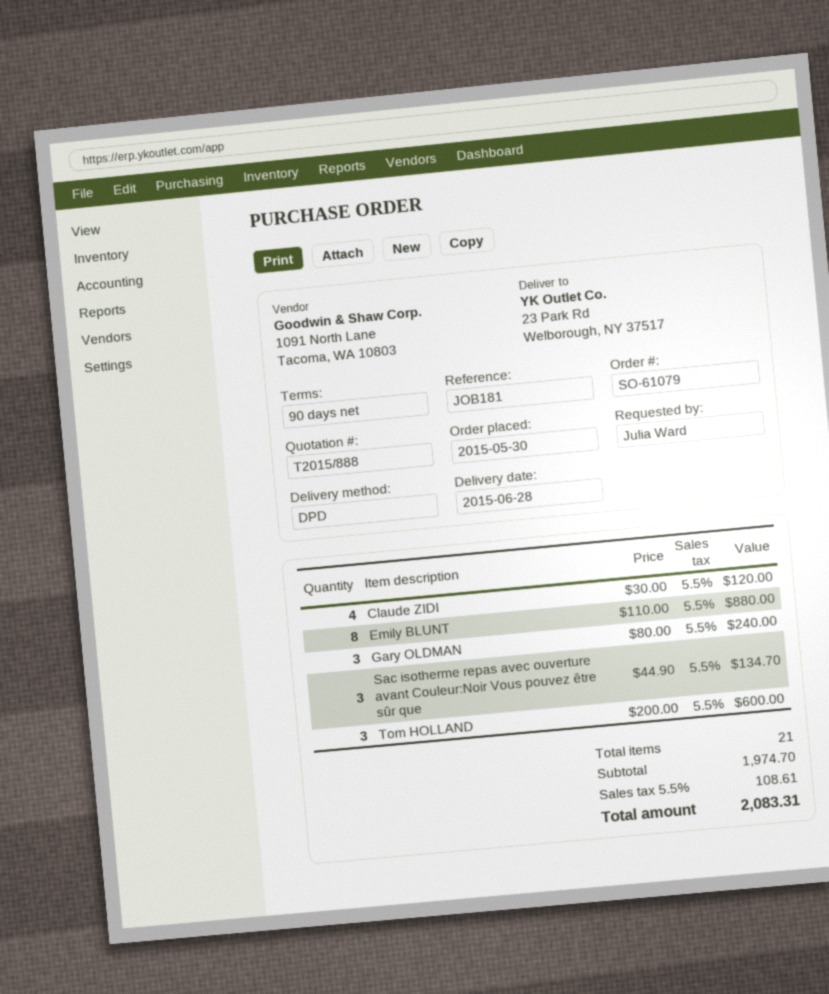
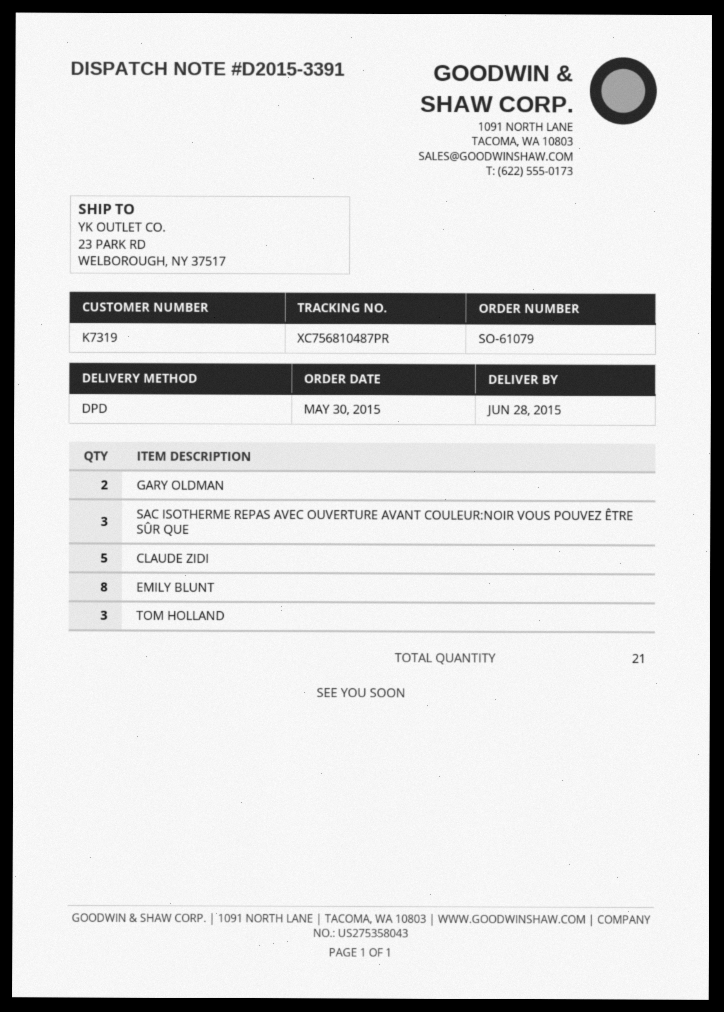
Claude ZIDI: 4 -> 5
Gary OLDMAN: 3 -> 2

